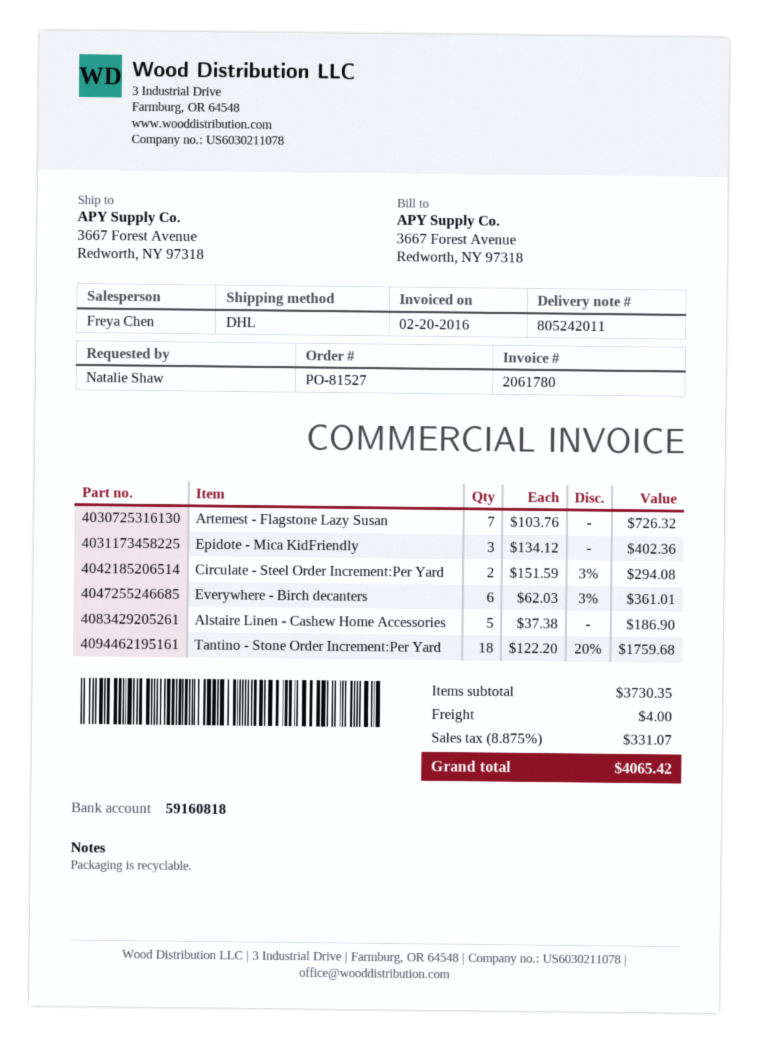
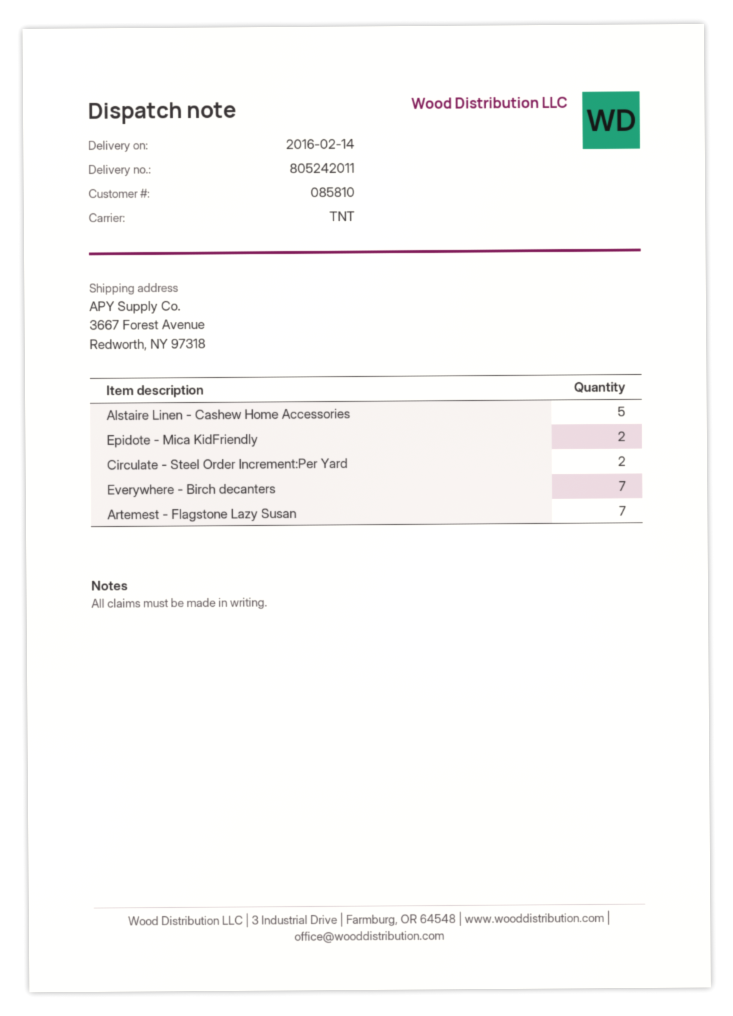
shipping method: DHL -> TNT
Epidote - Mica KidFriendly: 3 -> 2
Everywhere - Birch decanters: 6 -> 7
Tantino - Stone Order Increment:Per Yard: 18 -> none

